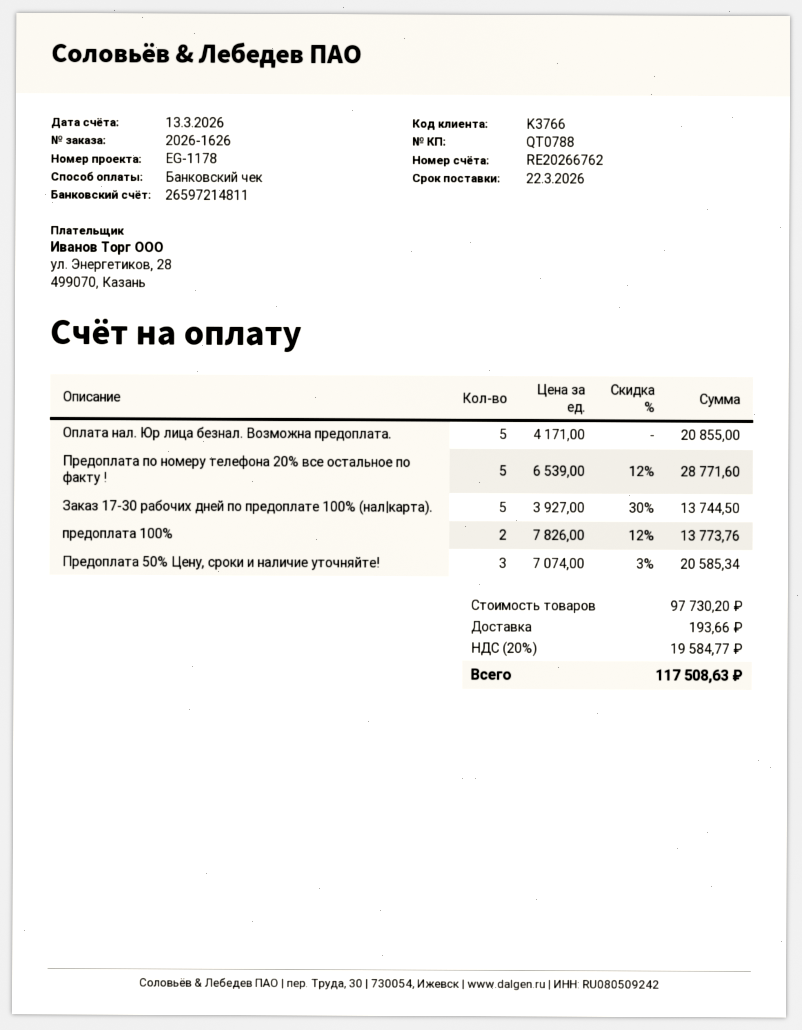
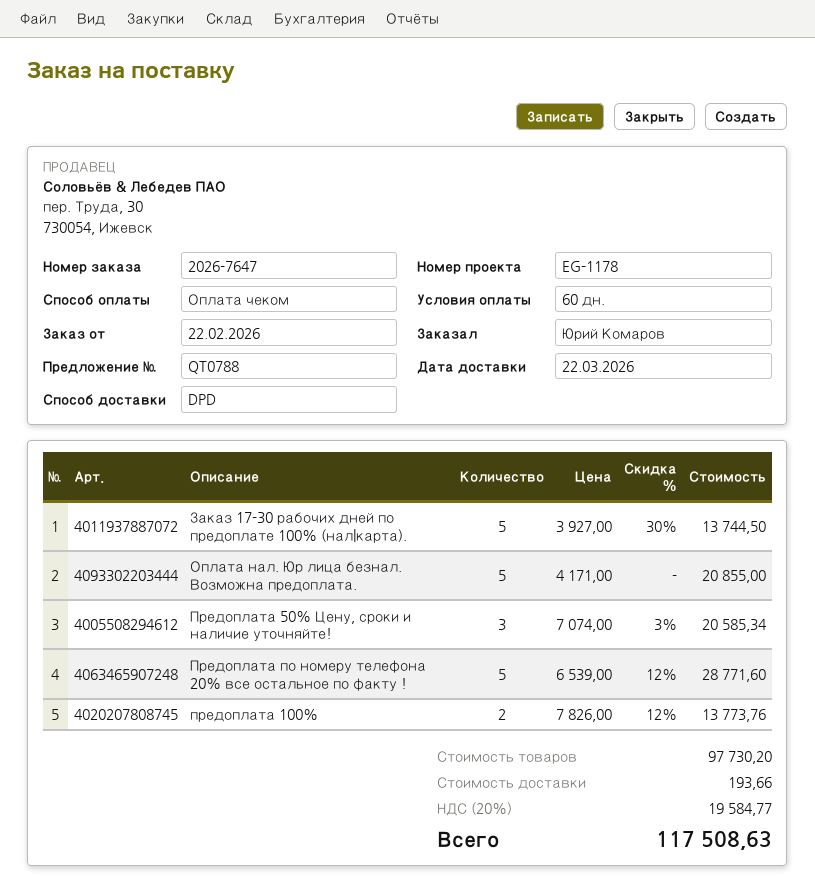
order number: 2026-1626 -> 2026-7647

